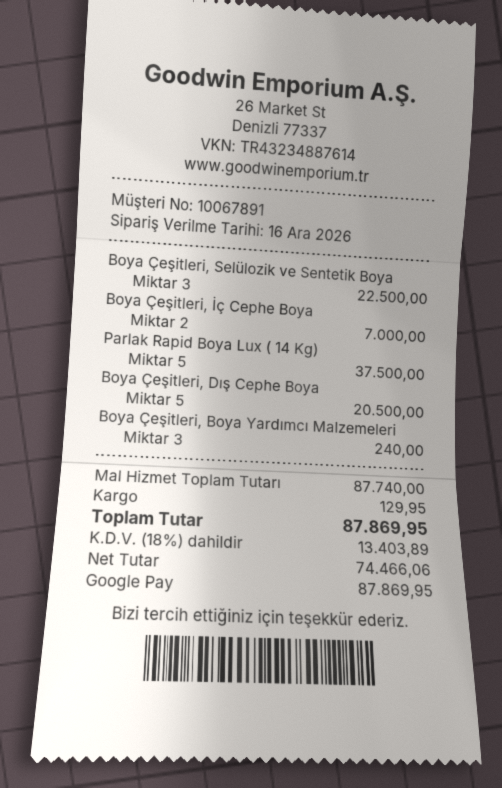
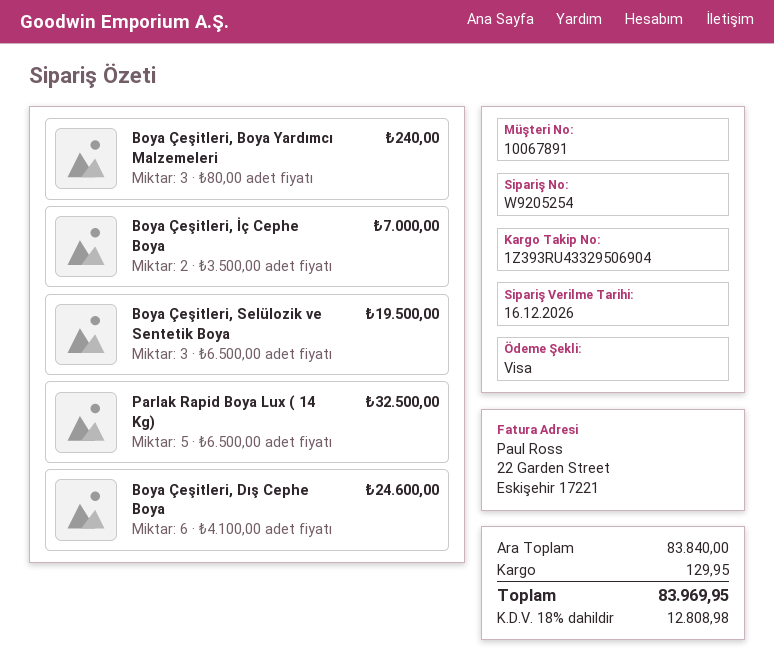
payment method: Google Pay -> Visa
Boya Çeşitleri, Selülozik ve Sentetik Boya: 3 for 22500.00 -> 3 for 19500.00
Parlak Rapid Boya Lux ( 14 Kg): 5 for 37500.00 -> 5 for 32500.00
Boya Çeşitleri, Dış Cephe Boya: 5 for 20500.00 -> 6 for 24600.00
subtotal: 87740.00 -> 83840.00
tax: 18% = 13403.89 -> 18% = 12808.98
total: 87869.95 -> 83969.95

